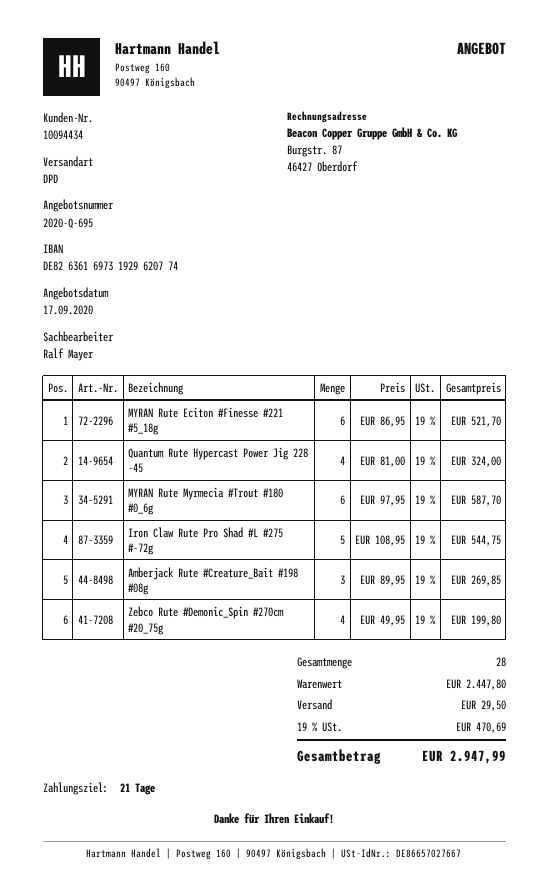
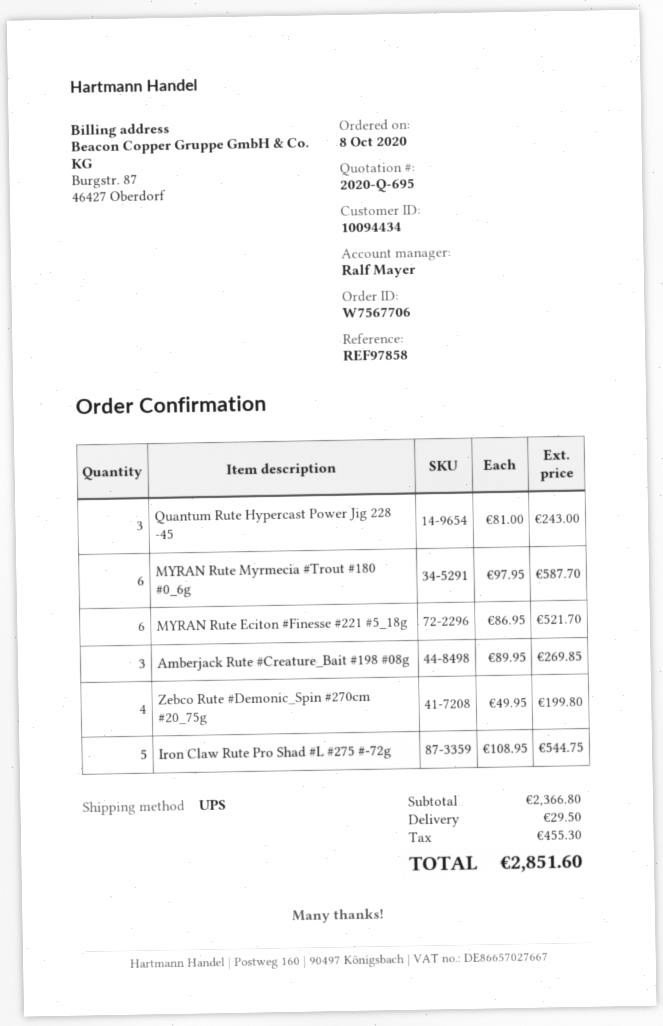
shipping method: DPD -> UPS
Quantum Rute Hypercast Power Jig 228 -45: 4 x 81.00 = 324.00 -> 3 x 81.00 = 243.00
subtotal: 2447.80 -> 2366.80
tax: 470.69 -> 455.30
total: 2947.99 -> 2851.60

